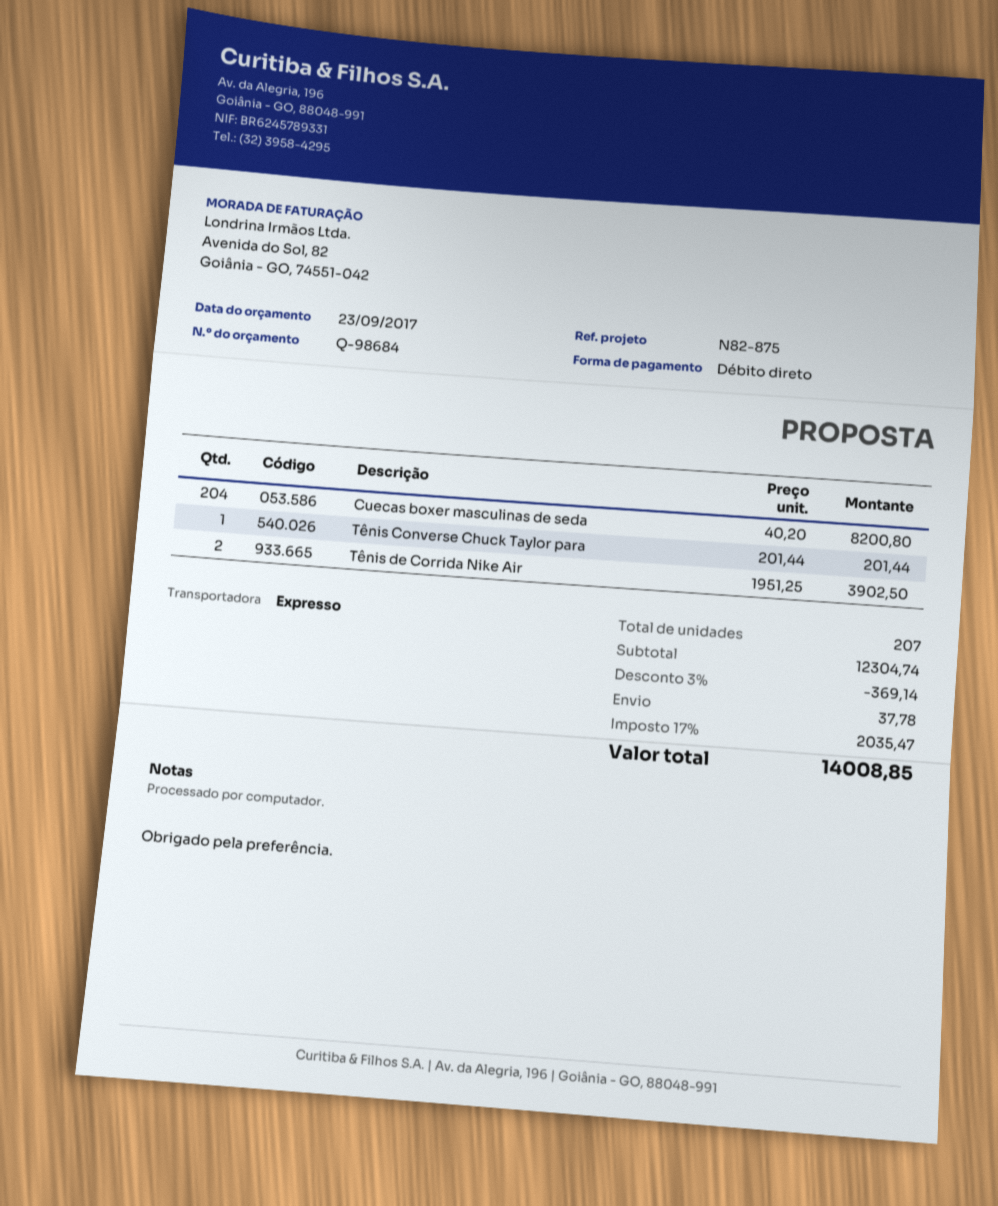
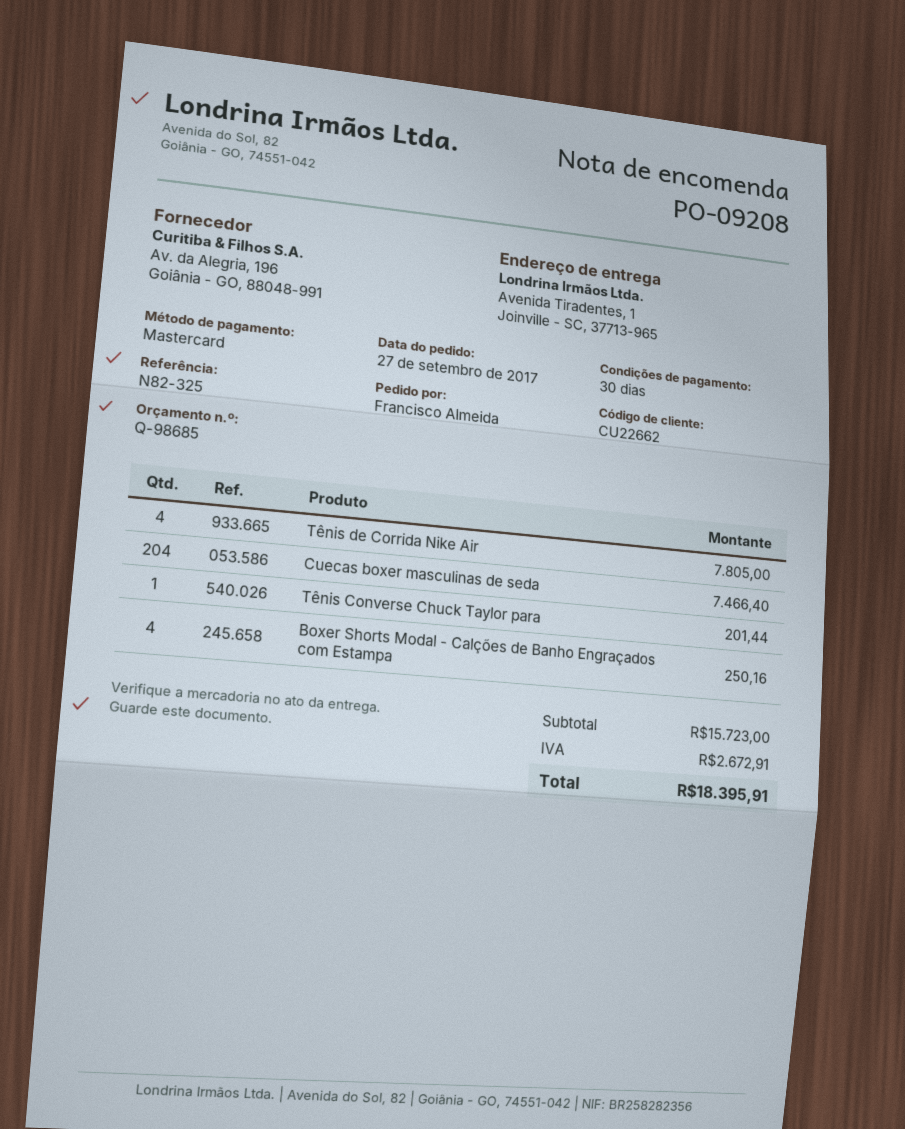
quote number: Q-98684 -> Q-98685
reference: N82-875 -> N82-325
payment method: direct debit -> Mastercard
Cuecas boxer masculinas de seda: 204 for 8200.80 -> 204 for 7466.40
Tênis de Corrida Nike Air: 2 for 3902.50 -> 4 for 7805.00
Boxer Shorts Modal - Calções de Banho Engraçados com Estampa: none -> 4 for 250.16
subtotal: 12304.74 -> 15723.00
discount: 3% = 369.14 -> none
shipping: 37.78 -> none
tax: 2035.47 -> 2672.91
total: 14008.85 -> 18395.91

